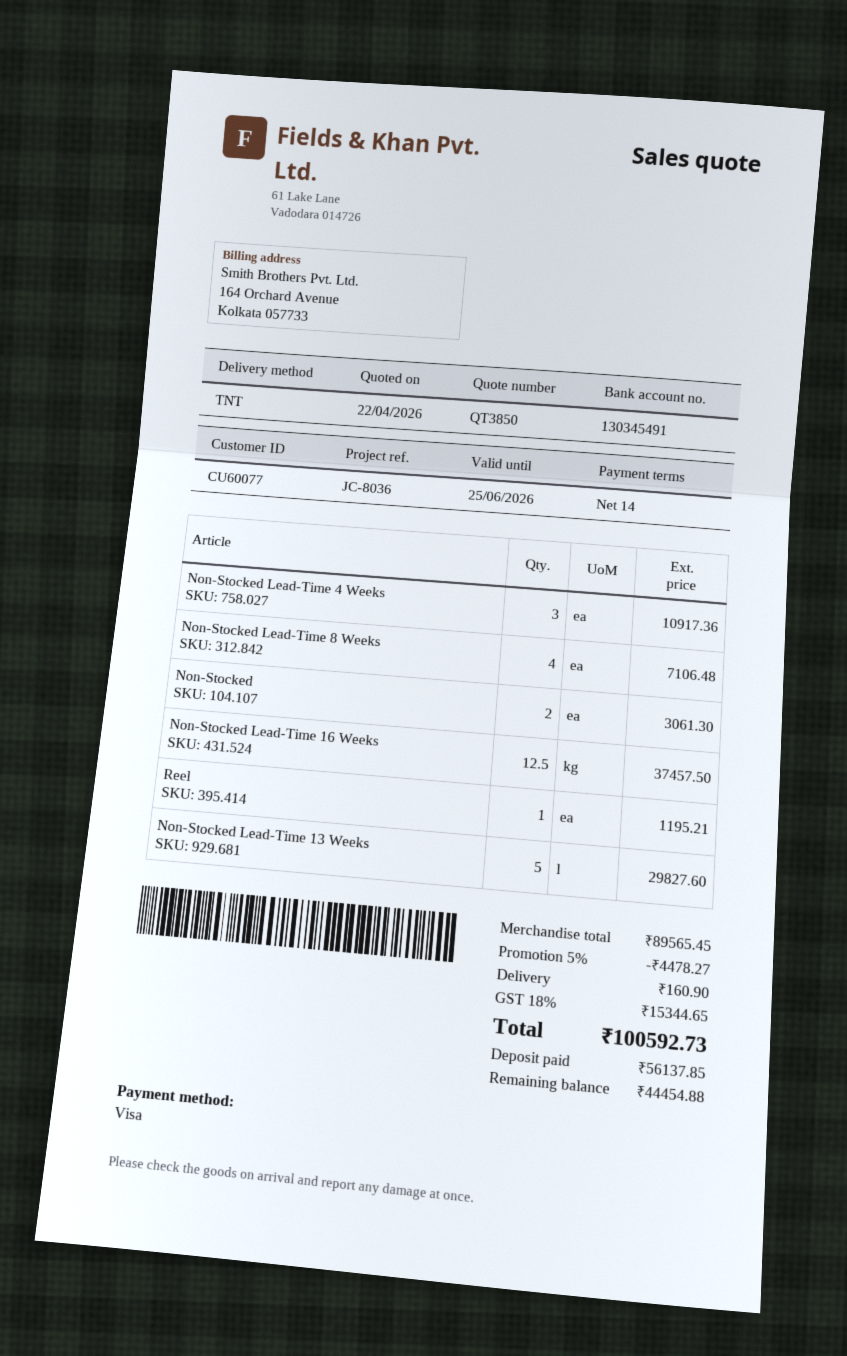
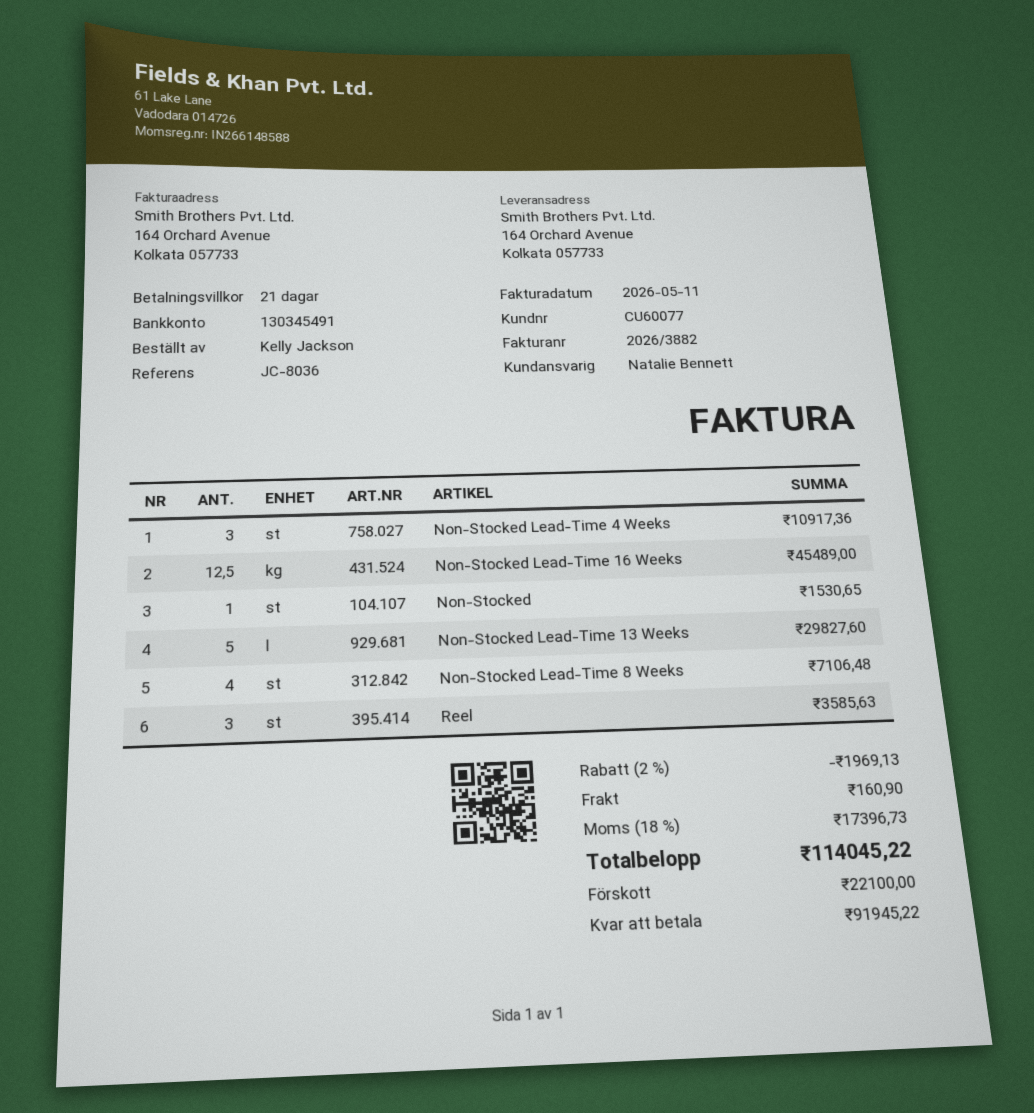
payment terms: 14 days -> 21 days
Non-Stocked: 2 for 3061.30 -> 1 for 1530.65
Non-Stocked Lead-Time 16 Weeks: 12.5 for 37457.50 -> 12.5 for 45489.00
Reel: 1 for 1195.21 -> 3 for 3585.63
discount: 5% = 4478.27 -> 2% = 1969.13
tax: 18% = 15344.65 -> 18% = 17396.73
total: 100592.73 -> 114045.22
deposit: 56137.85 -> 22100.00
balance: 44454.88 -> 91945.22

